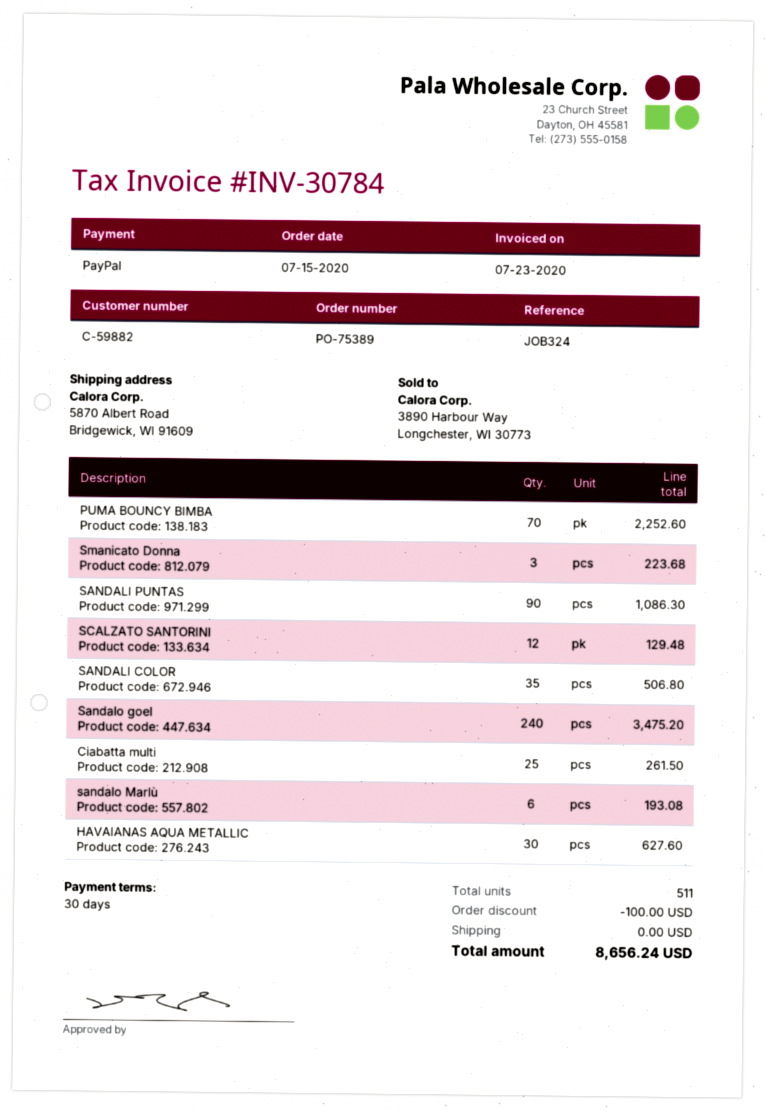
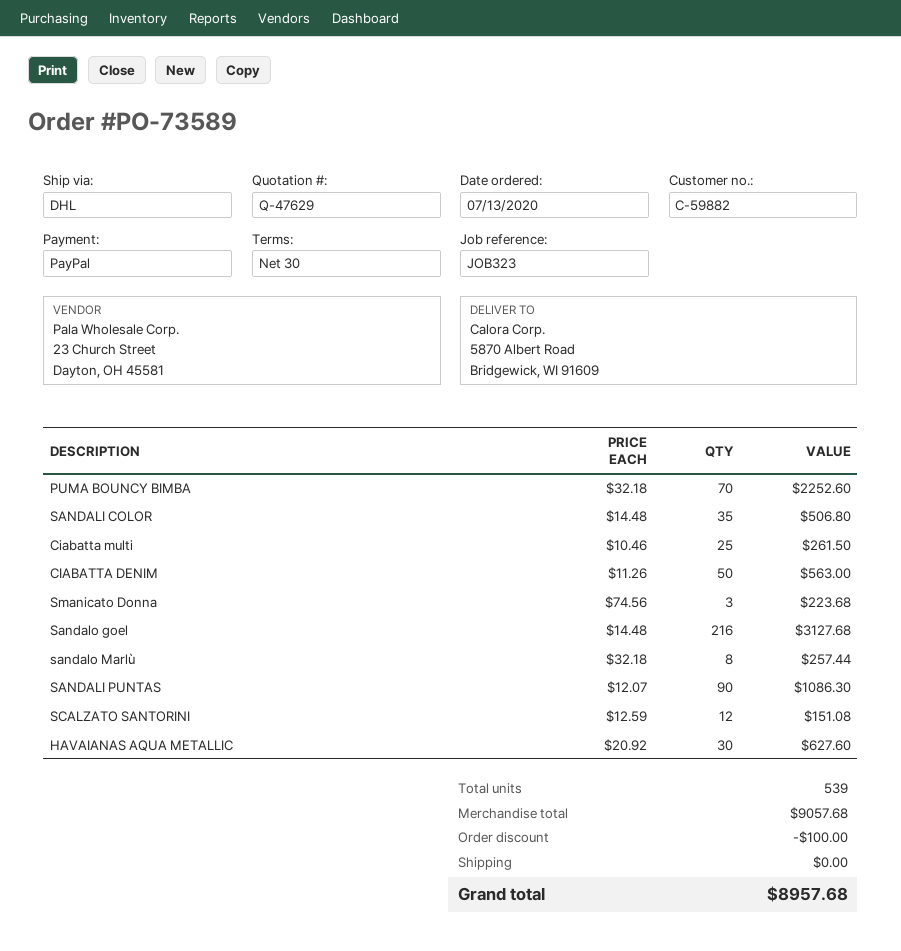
order number: PO-75389 -> PO-73589
order date: 2020-07-15 -> 2020-07-13
reference: JOB324 -> JOB323
SCALZATO SANTORINI: 12 for 129.48 -> 12 for 151.08
Sandalo goel: 240 for 3475.20 -> 216 for 3127.68
sandalo Marlù: 6 for 193.08 -> 8 for 257.44
CIABATTA DENIM: none -> 50 for 563.00
total quantity: 511 -> 539
total: 8656.24 -> 8957.68

